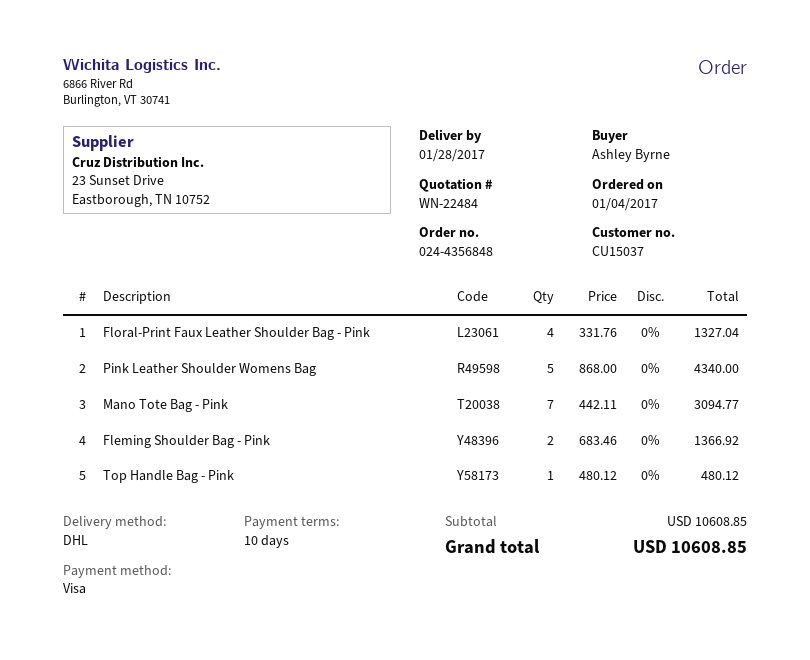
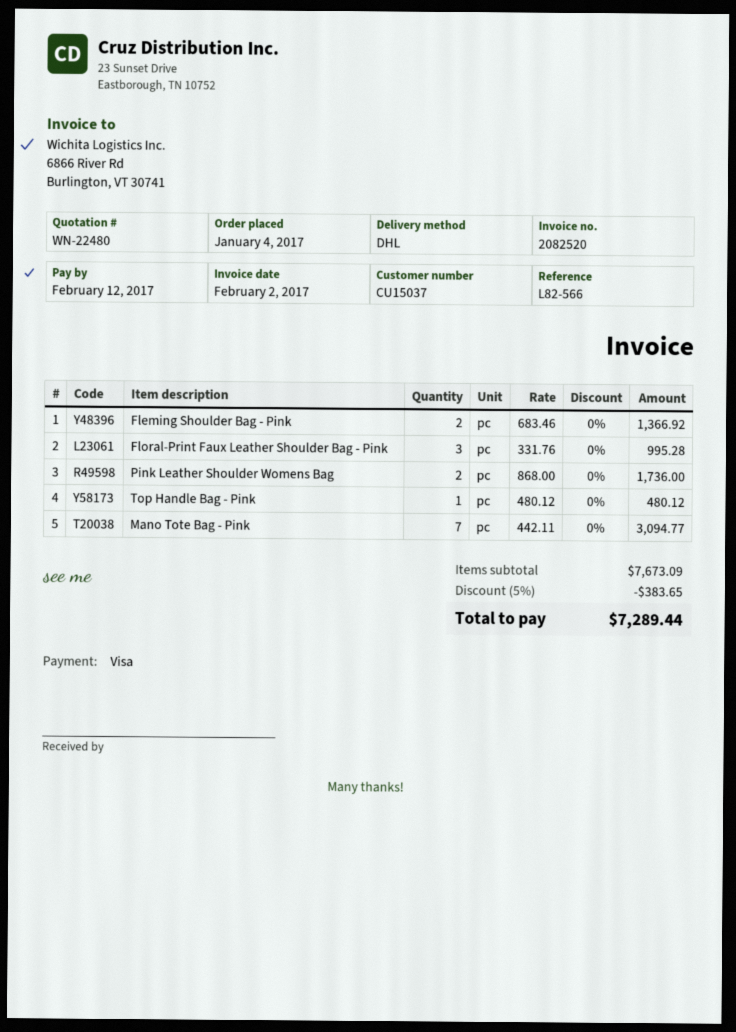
quote number: WN-22484 -> WN-22480
Floral-Print Faux Leather Shoulder Bag - Pink: 4 x 331.76 = 1327.04 -> 3 x 331.76 = 995.28
Pink Leather Shoulder Womens Bag: 5 x 868.00 = 4340.00 -> 2 x 868.00 = 1736.00
subtotal: 10608.85 -> 7673.09
discount: none -> 5% = 383.65
total: 10608.85 -> 7289.44

